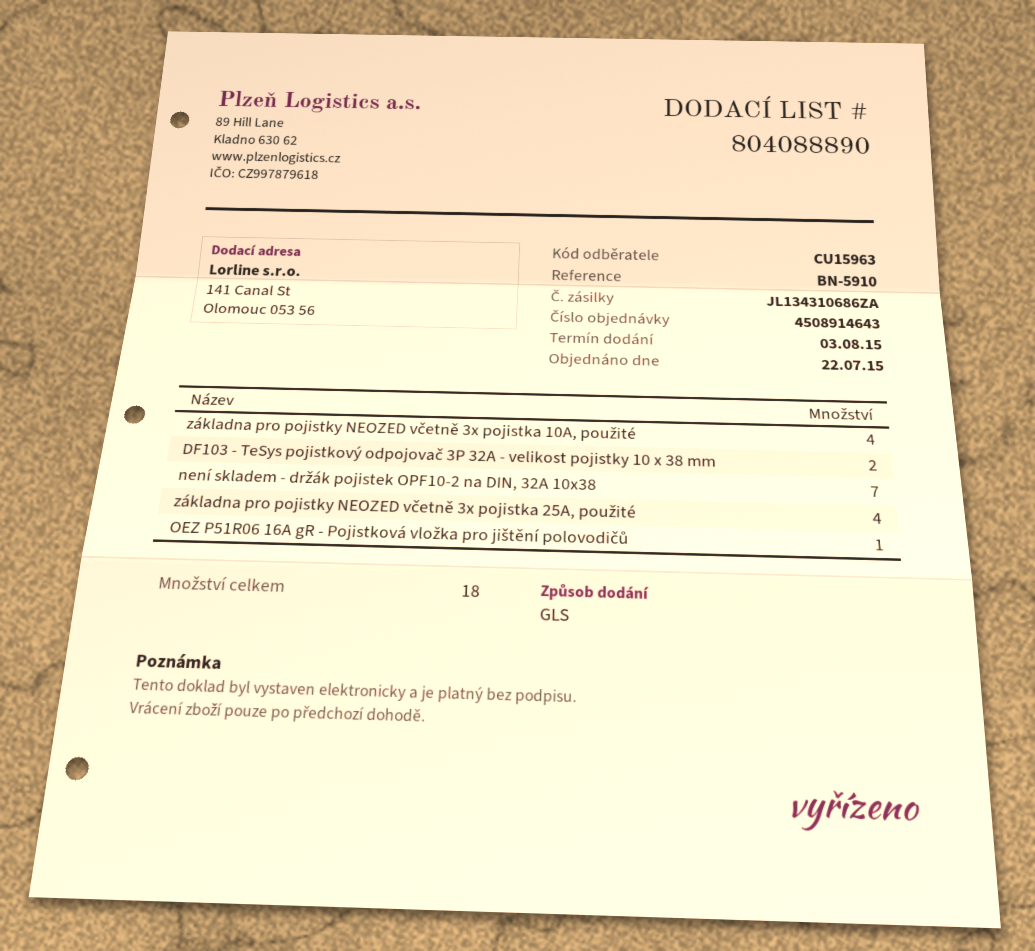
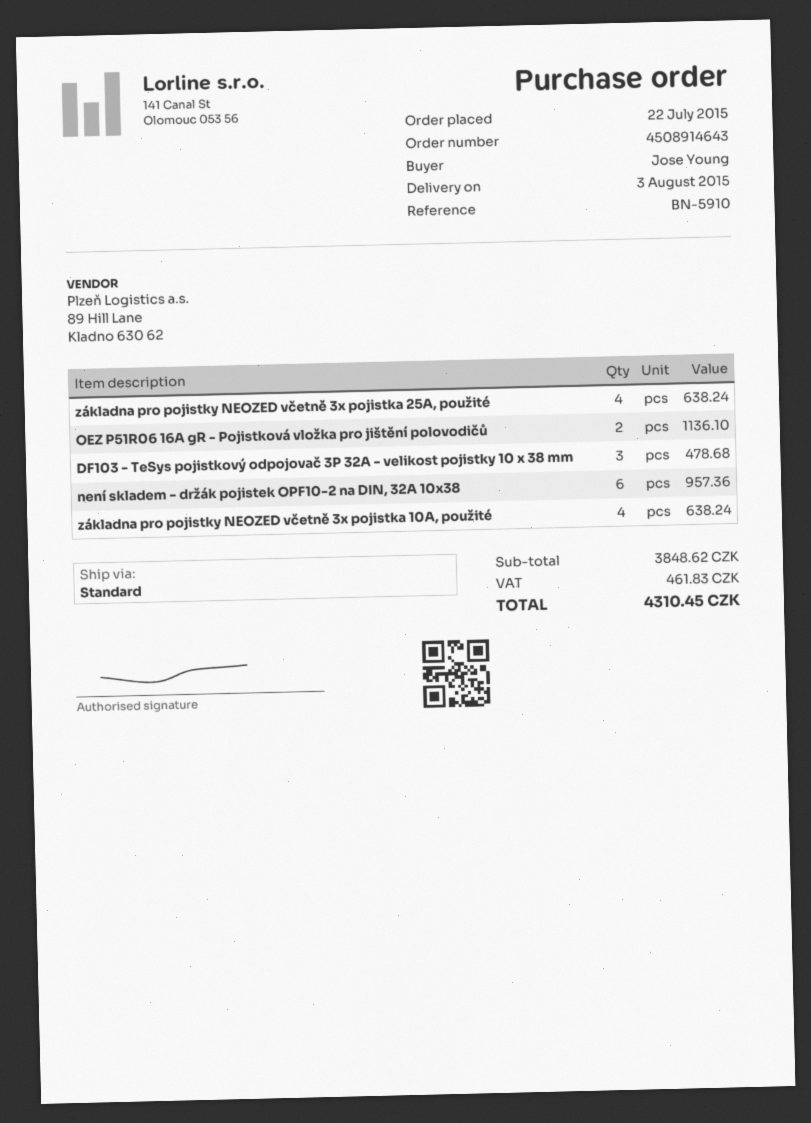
shipping method: GLS -> standard
DF103 - TeSys pojistkový odpojovač 3P 32A - velikost pojistky 10 x 38 mm: 2 -> 3
není skladem - držák pojistek OPF10-2 na DIN, 32A 10x38: 7 -> 6
OEZ P51R06 16A gR - Pojistková vložka pro jištění polovodičů: 1 -> 2

